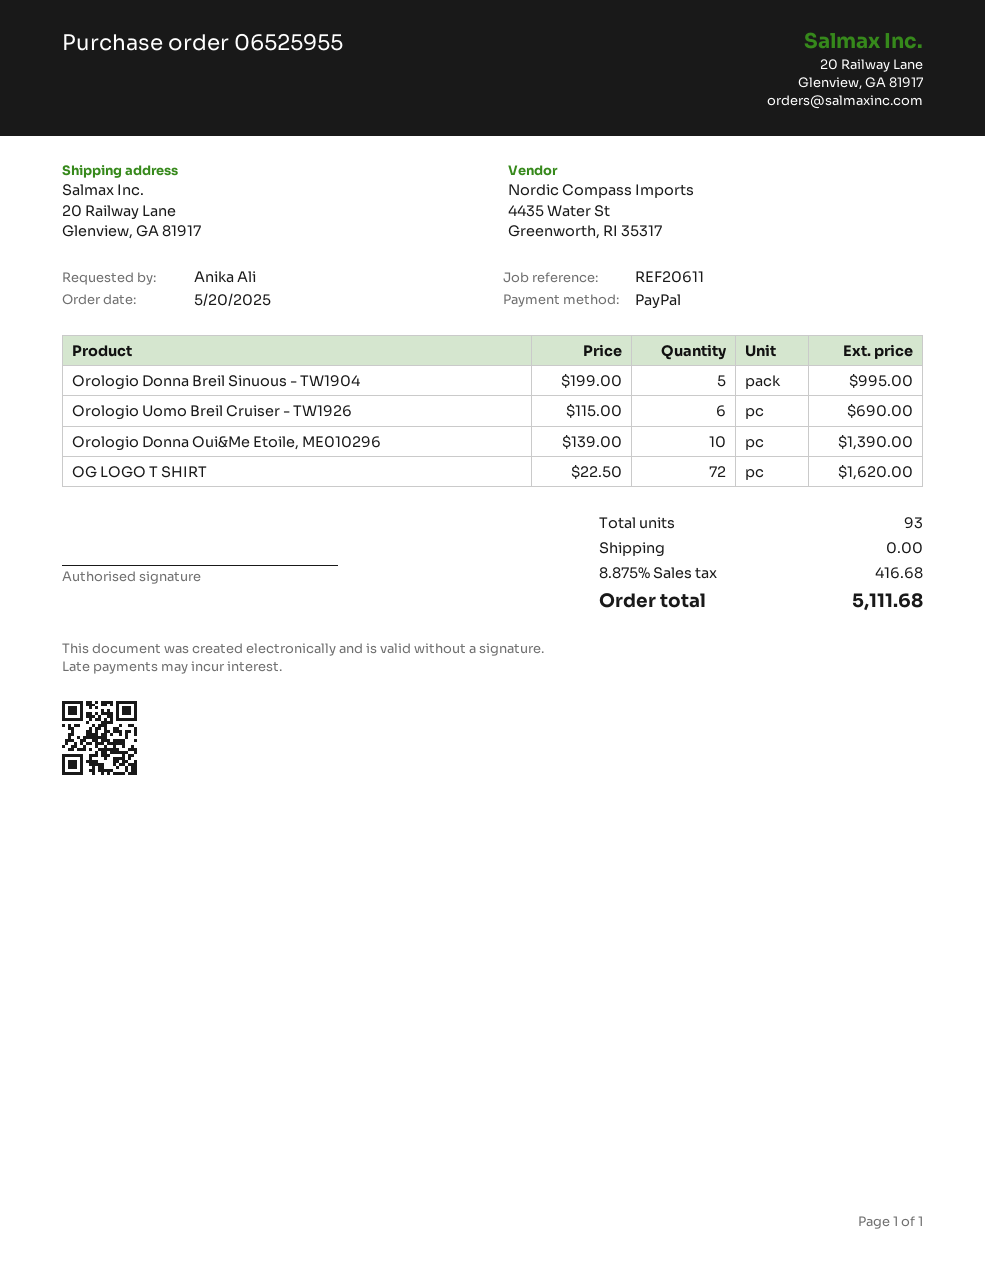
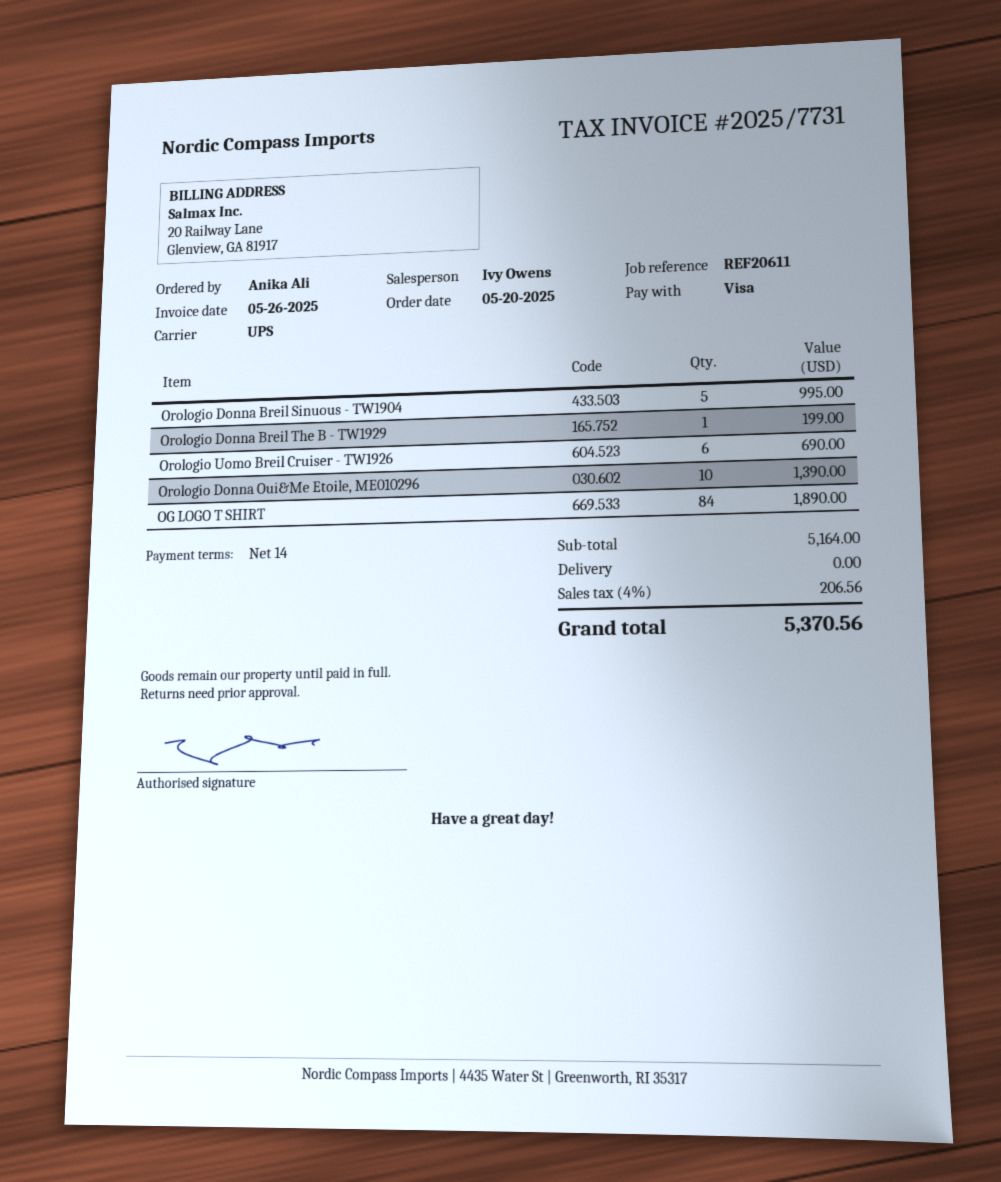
payment method: PayPal -> Visa
OG LOGO T SHIRT: 72 for 1620.00 -> 84 for 1890.00
Orologio Donna Breil The B - TW1929: none -> 1 for 199.00
tax: 8.875% = 416.68 -> 4% = 206.56
total: 5111.68 -> 5370.56

